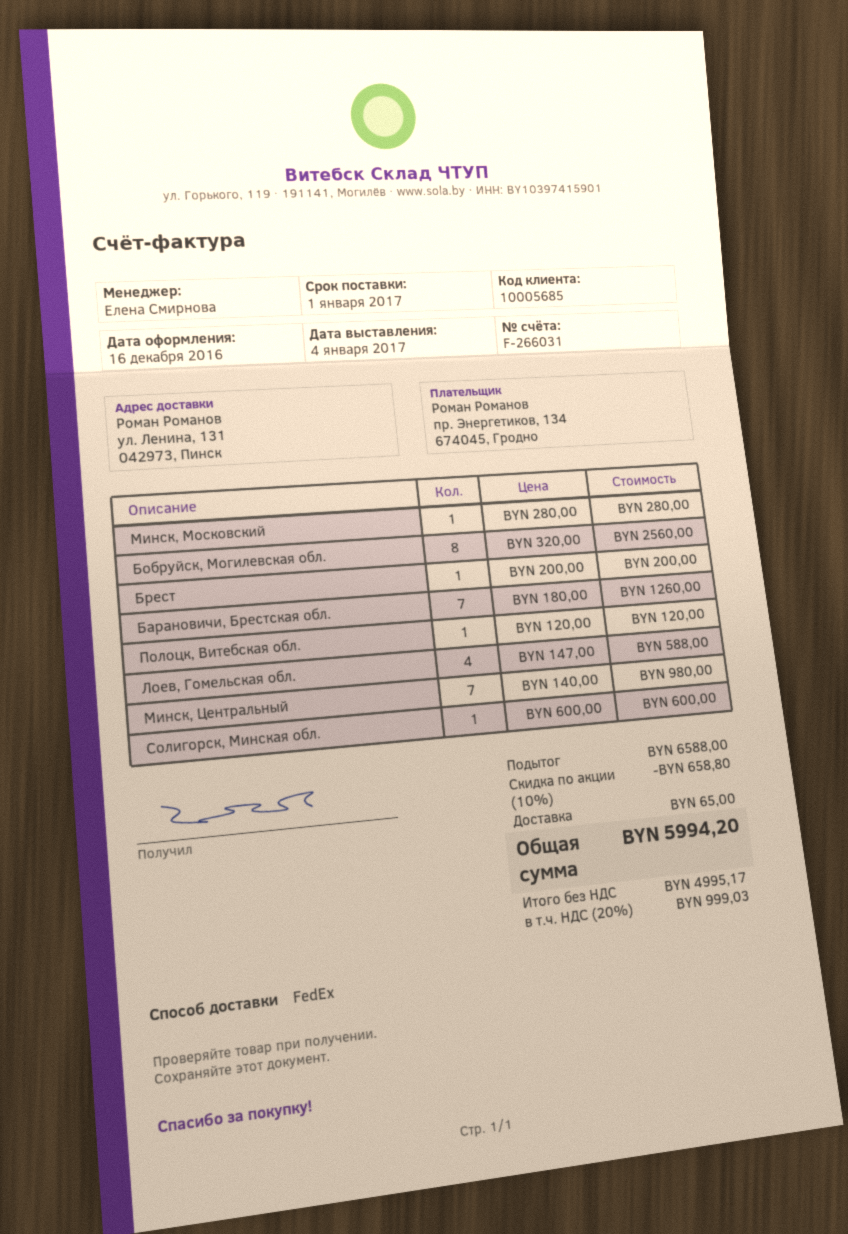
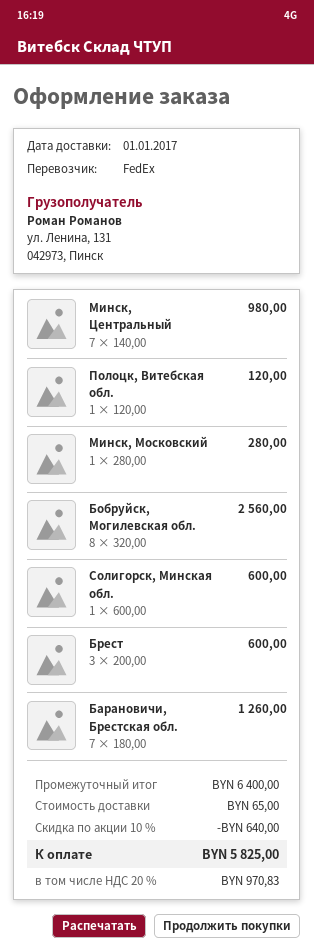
Брест: 1 x 200.00 = 200.00 -> 3 x 200.00 = 600.00
Лоев, Гомельская обл.: 4 x 147.00 = 588.00 -> none
subtotal: 6588.00 -> 6400.00
discount: 10% = 658.80 -> 10% = 640.00
tax: 20% = 999.03 -> 20% = 970.83
total: 5994.20 -> 5825.00

